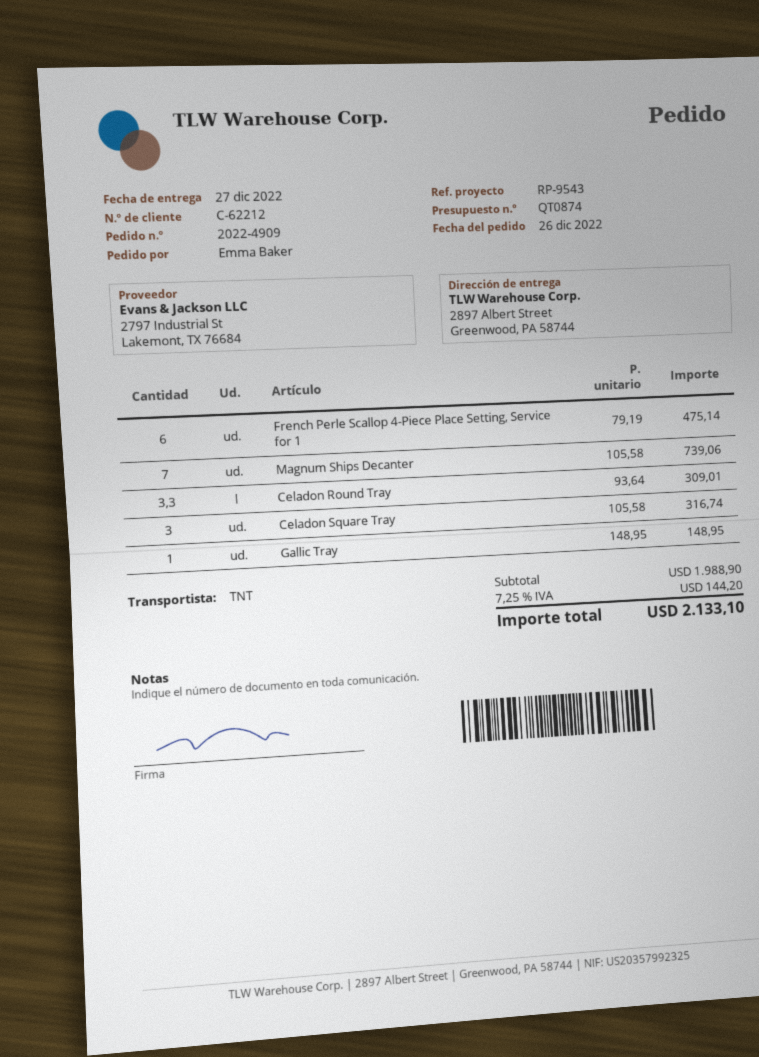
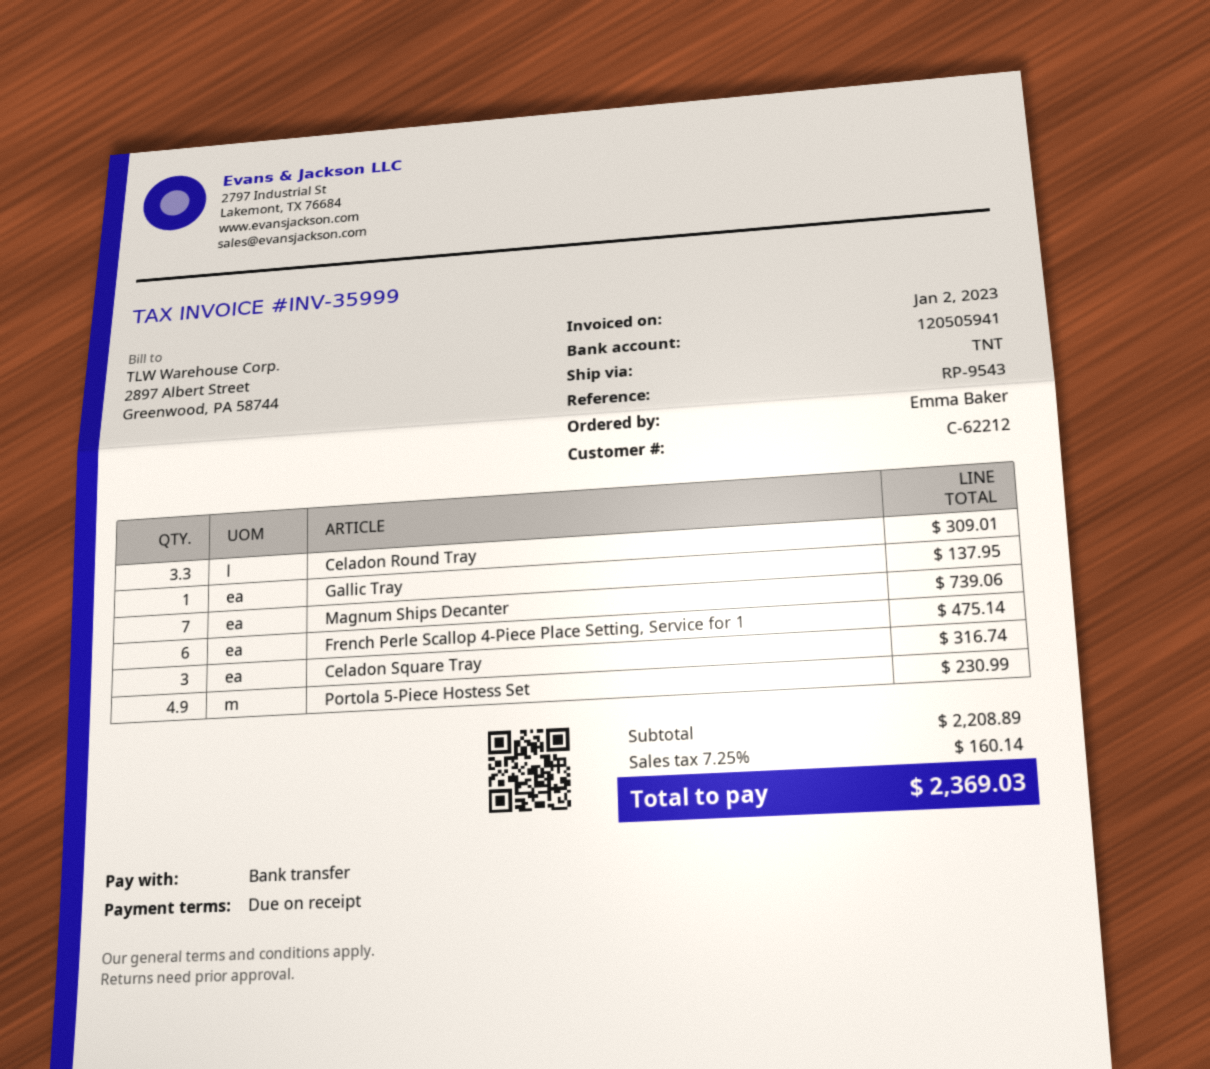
Gallic Tray: 1 for 148.95 -> 1 for 137.95
Portola 5-Piece Hostess Set: none -> 4.9 for 230.99
subtotal: 1988.90 -> 2208.89
tax: 7.25% = 144.20 -> 7.25% = 160.14
total: 2133.10 -> 2369.03

